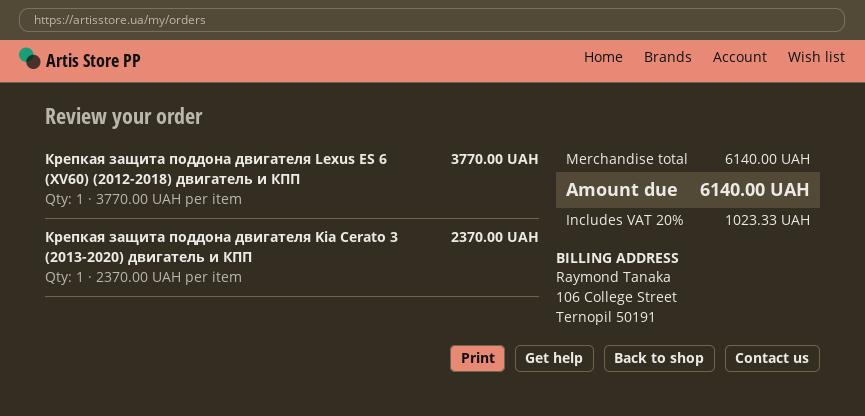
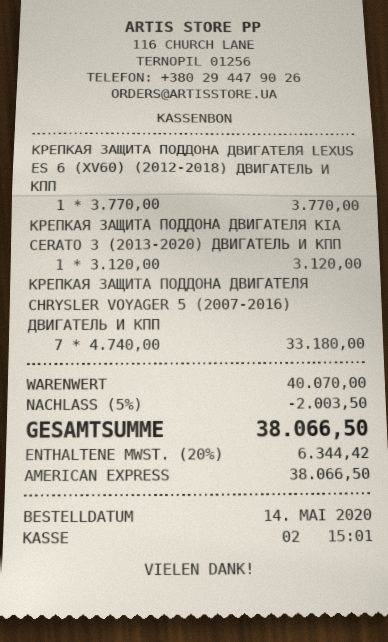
Крепкая защита поддона двигателя Kia Cerato 3 (2013-2020) двигатель и КПП: 1 x 2370.00 = 2370.00 -> 1 x 3120.00 = 3120.00
КРЕПКАЯ ЗАЩИТА ПОДДОНА ДВИГАТЕЛЯ CHRYSLER VOYAGER 5 (2007-2016) ДВИГАТЕЛЬ И КПП: none -> 7 x 4740.00 = 33180.00
subtotal: 6140.00 -> 40070.00
discount: none -> 5% = 2003.50
tax: 20% = 1023.33 -> 20% = 6344.42
total: 6140.00 -> 38066.50

